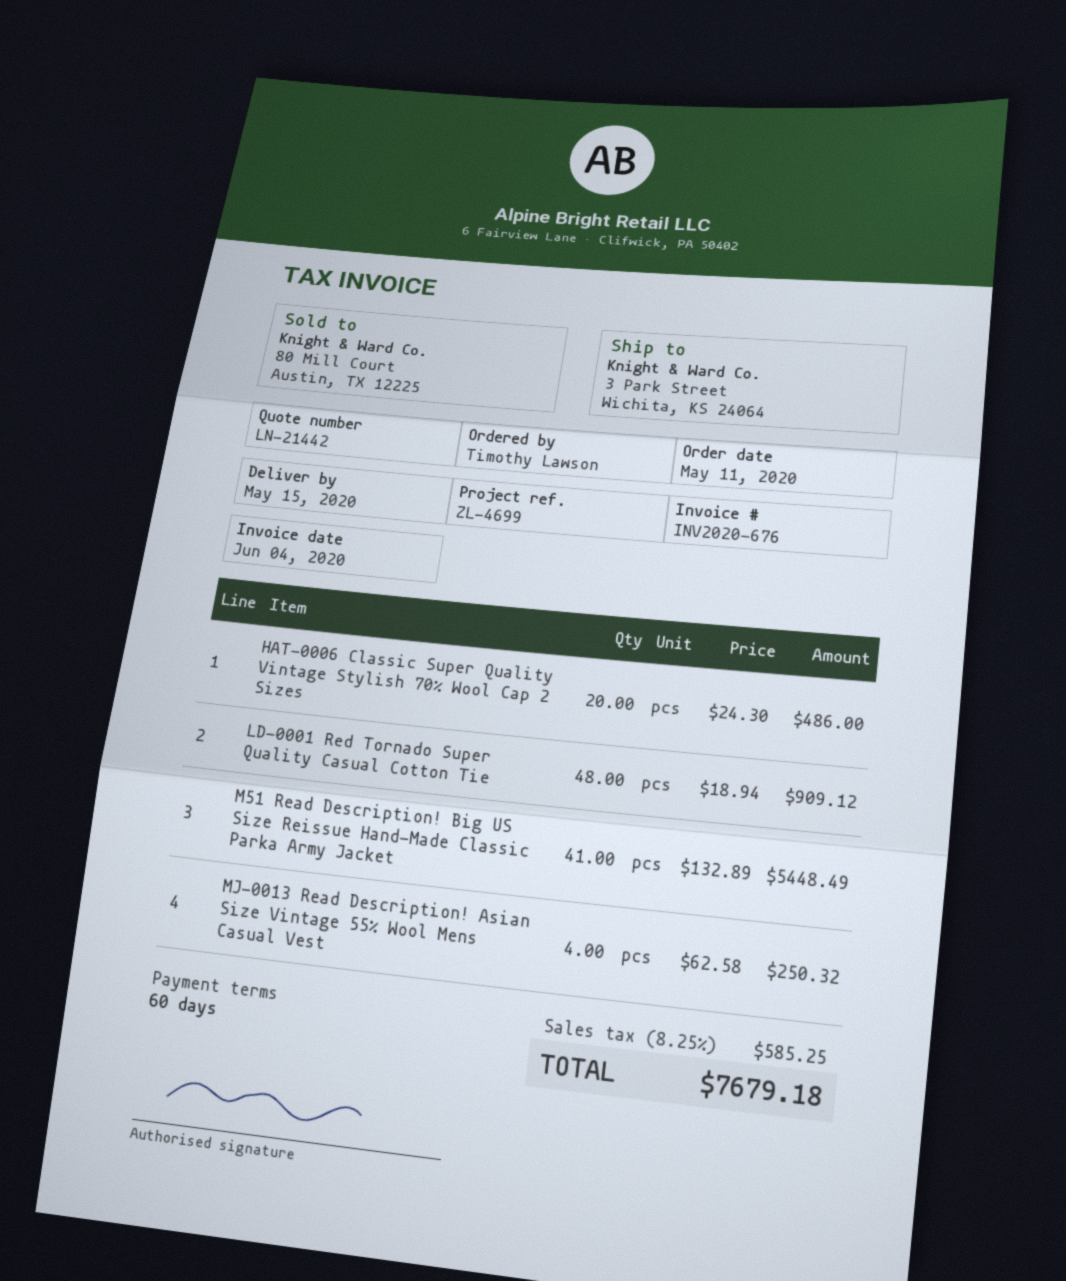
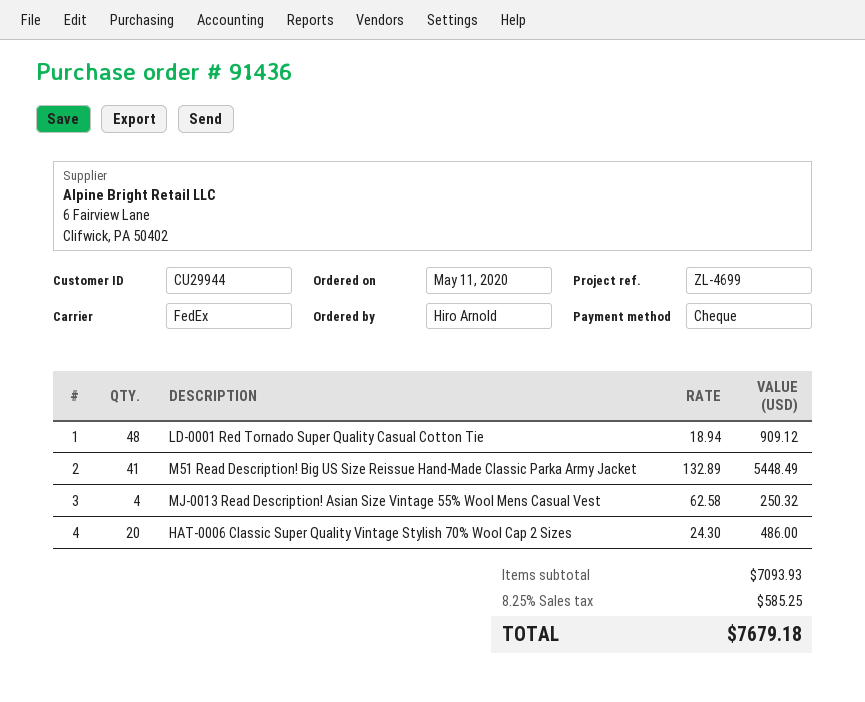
ordered by: Timothy Lawson -> Hiro Arnold

